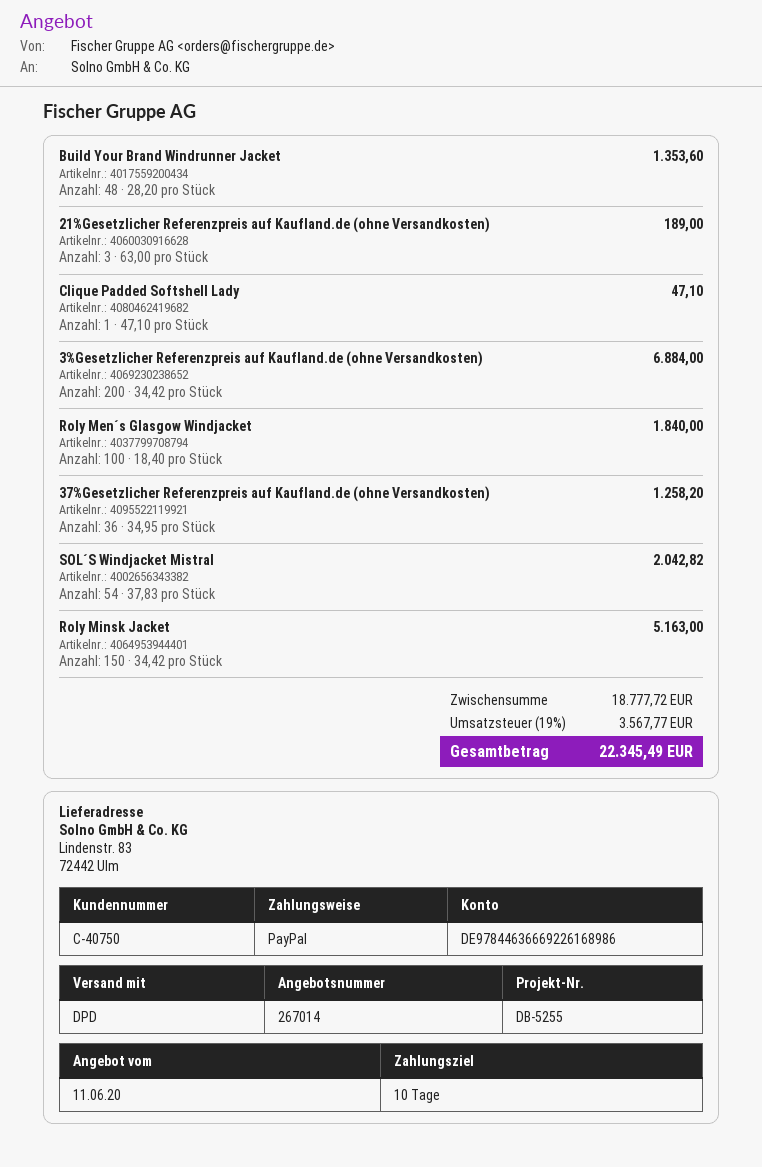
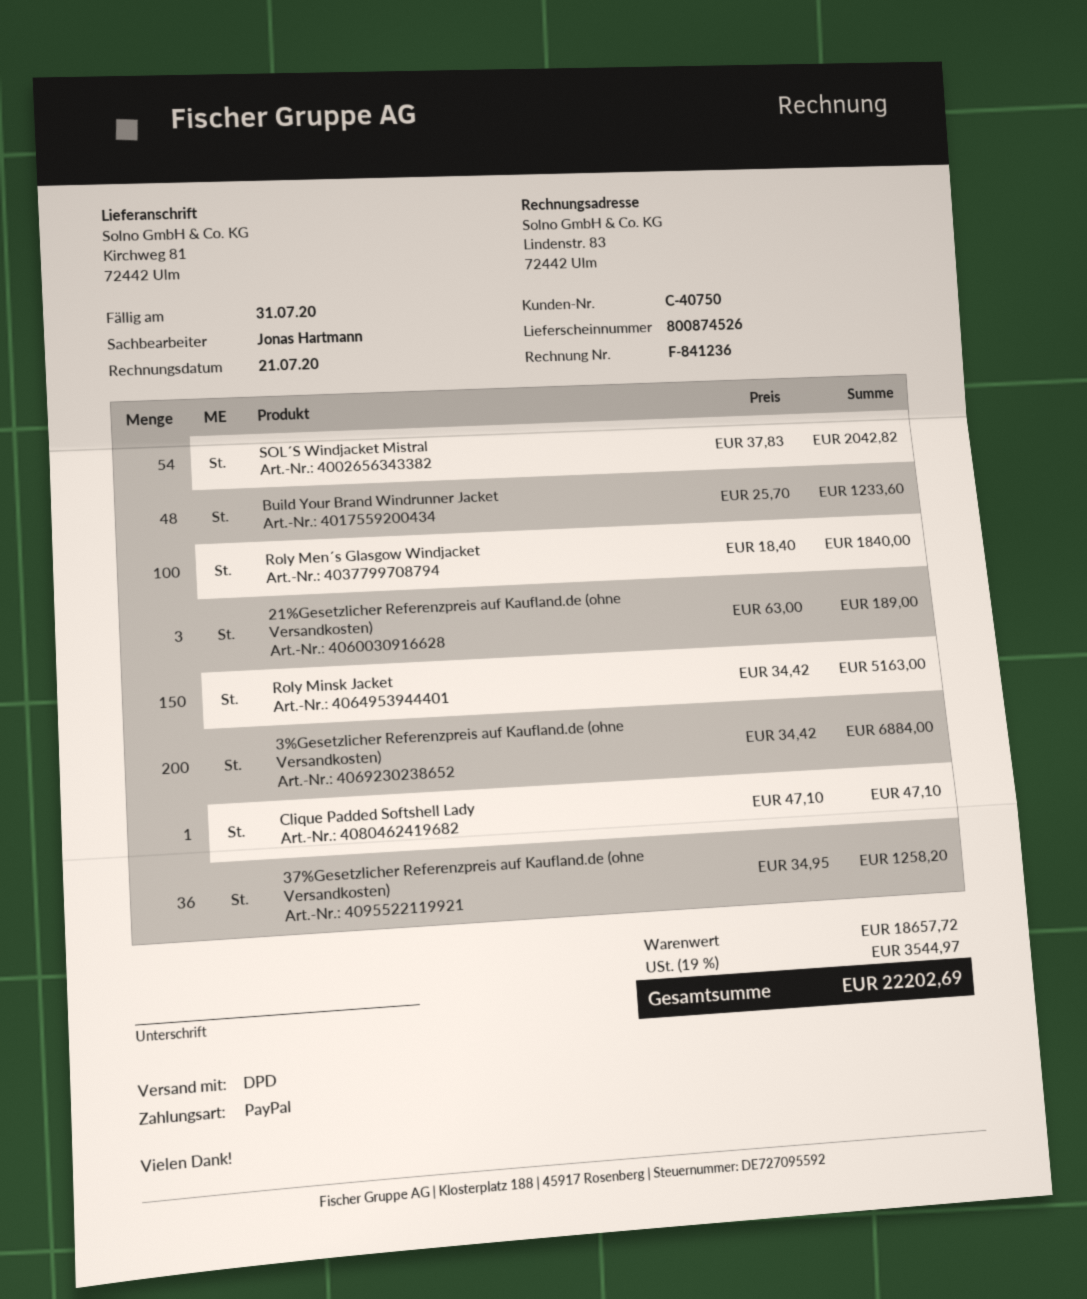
ship to: Lindenstr. 83, 72442 Ulm -> Kirchweg 81, 72442 Ulm
Build Your Brand Windrunner Jacket: 48 x 28.20 = 1353.60 -> 48 x 25.70 = 1233.60
subtotal: 18777.72 -> 18657.72
tax: 19% = 3567.77 -> 19% = 3544.97
total: 22345.49 -> 22202.69

